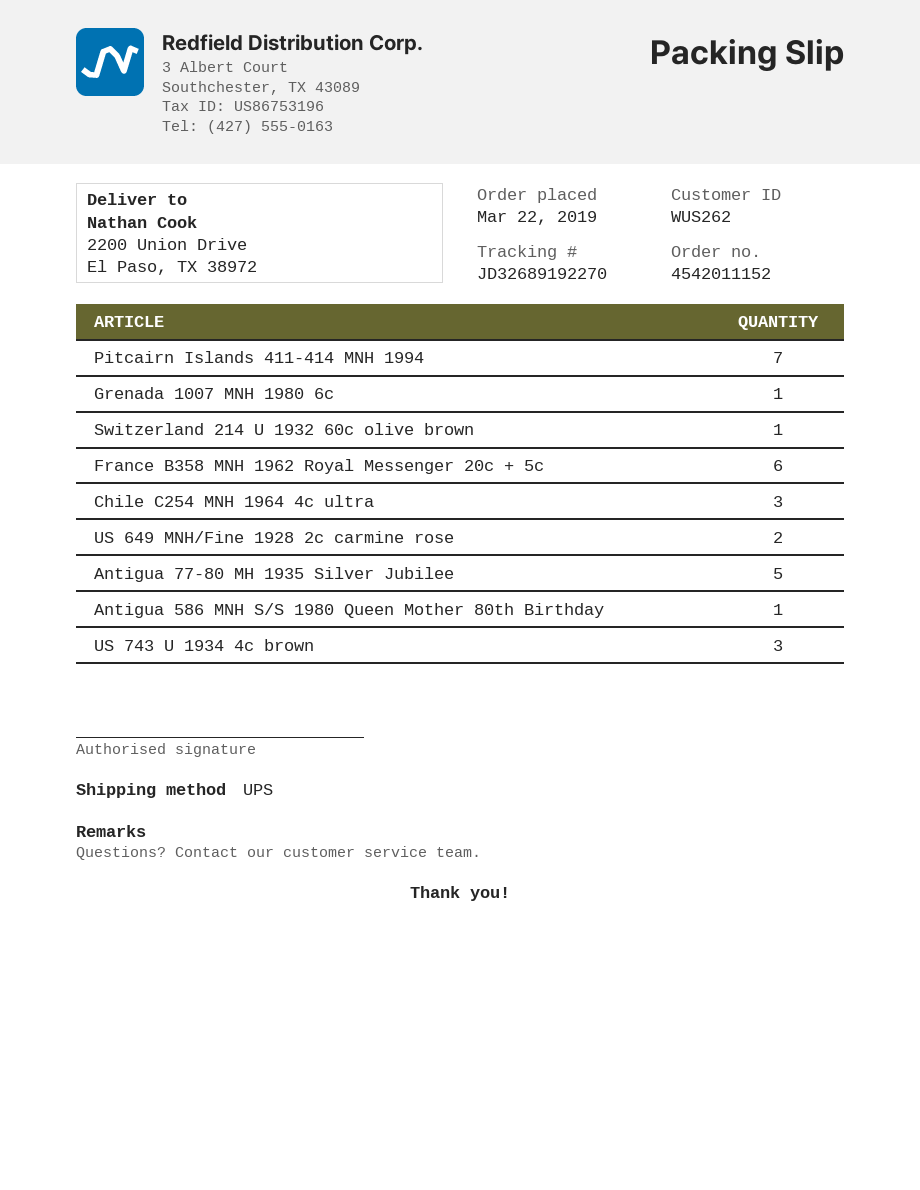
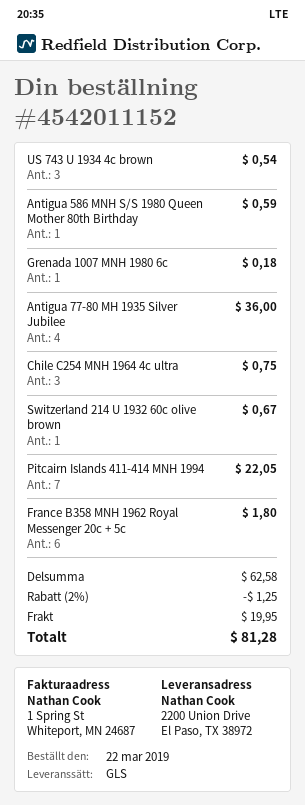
shipping method: UPS -> GLS
US 649 MNH/Fine 1928 2c carmine rose: 2 -> none
Antigua 77-80 MH 1935 Silver Jubilee: 5 -> 4

